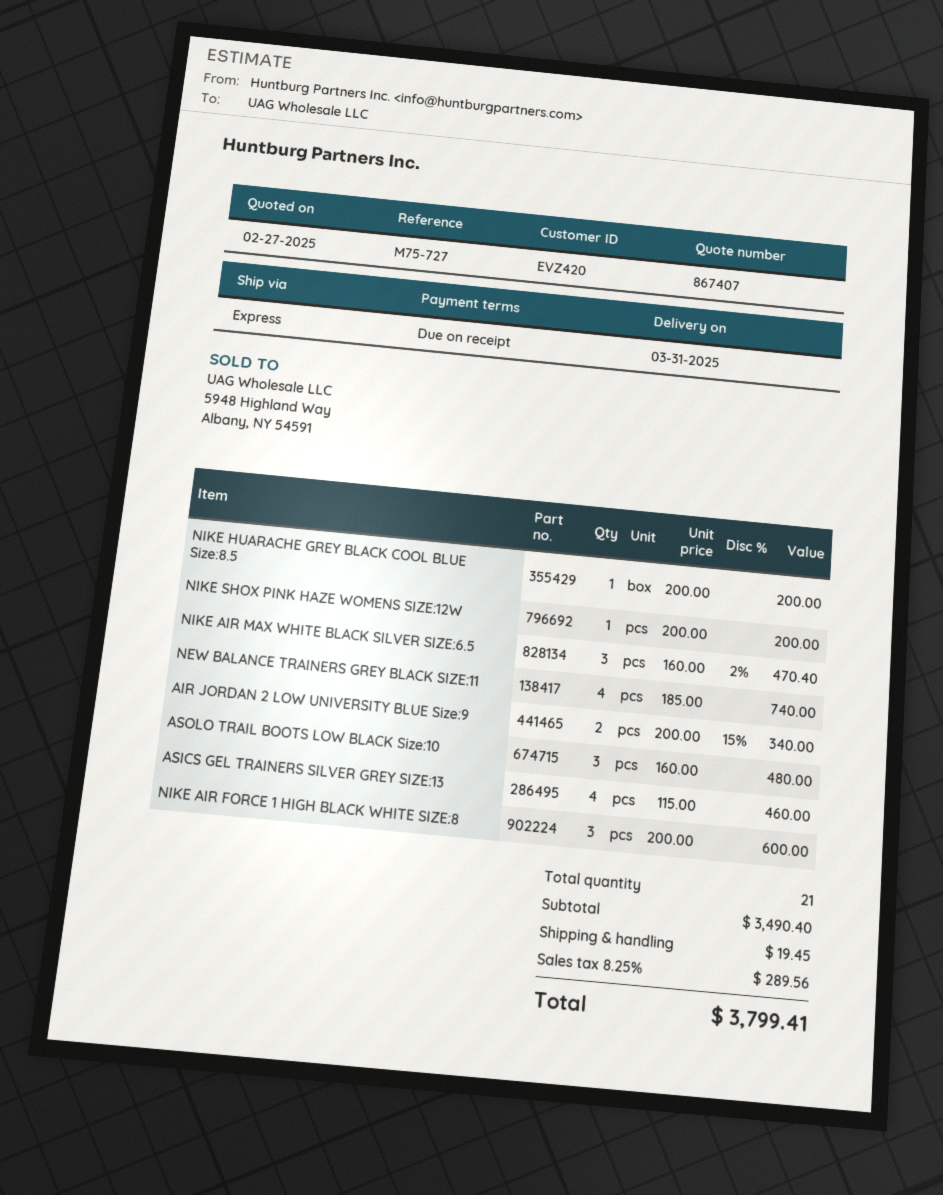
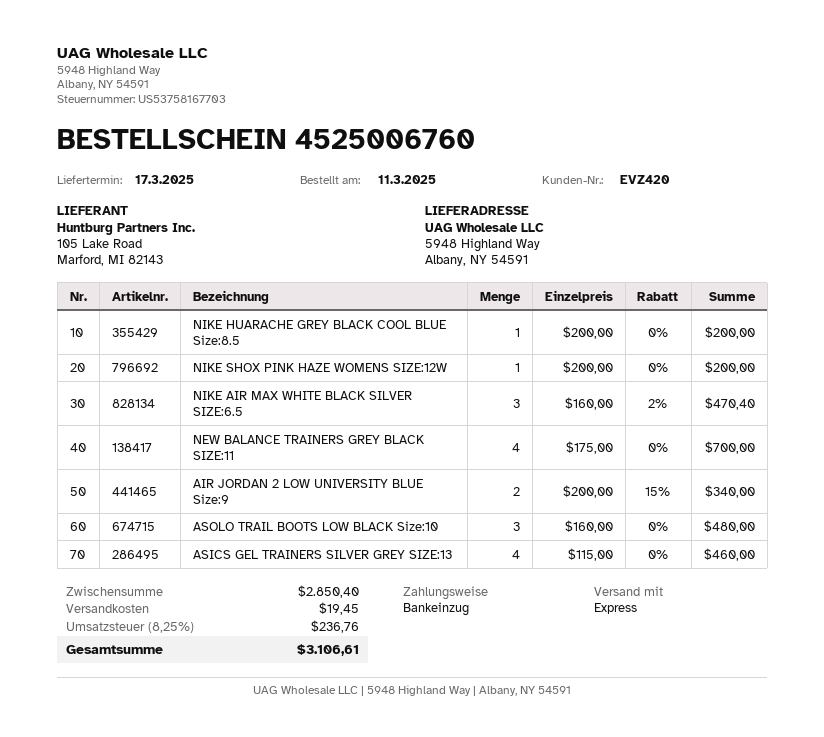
delivery date: 2025-03-31 -> 2025-03-17
NEW BALANCE TRAINERS GREY BLACK SIZE:11: 4 x 185.00 = 740.00 -> 4 x 175.00 = 700.00
NIKE AIR FORCE 1 HIGH BLACK WHITE SIZE:8: 3 x 200.00 = 600.00 -> none
subtotal: 3490.40 -> 2850.40
tax: 8.25% = 289.56 -> 8.25% = 236.76
total: 3799.41 -> 3106.61

